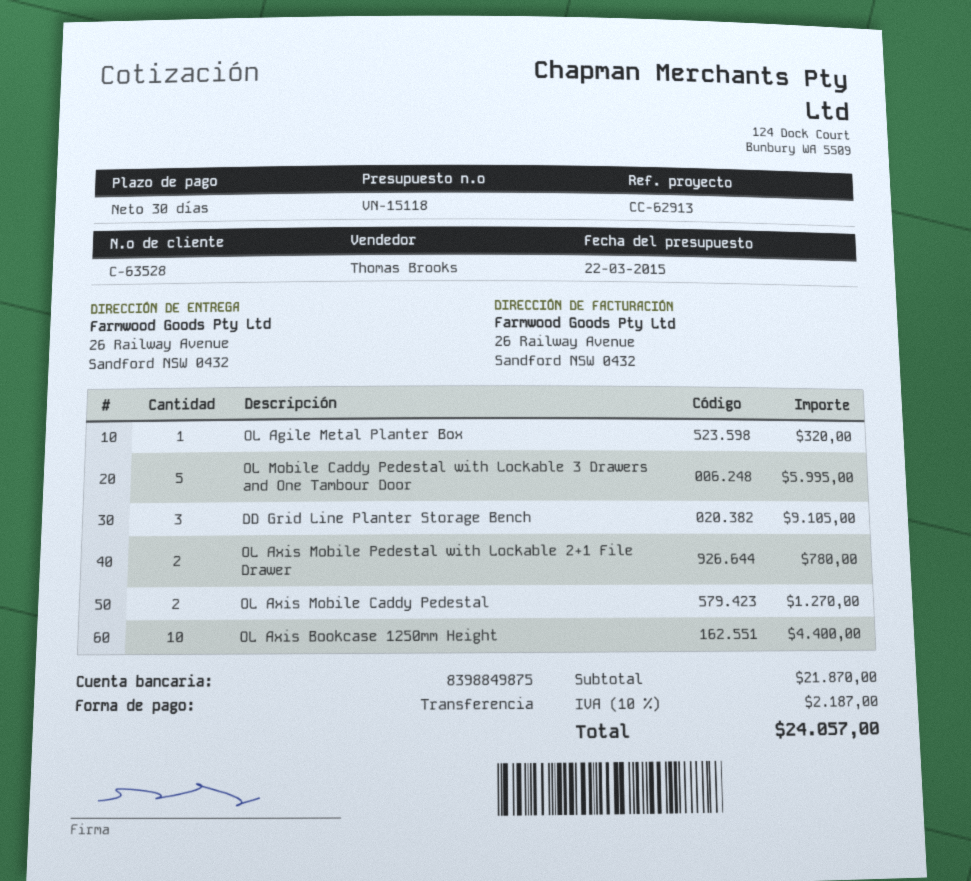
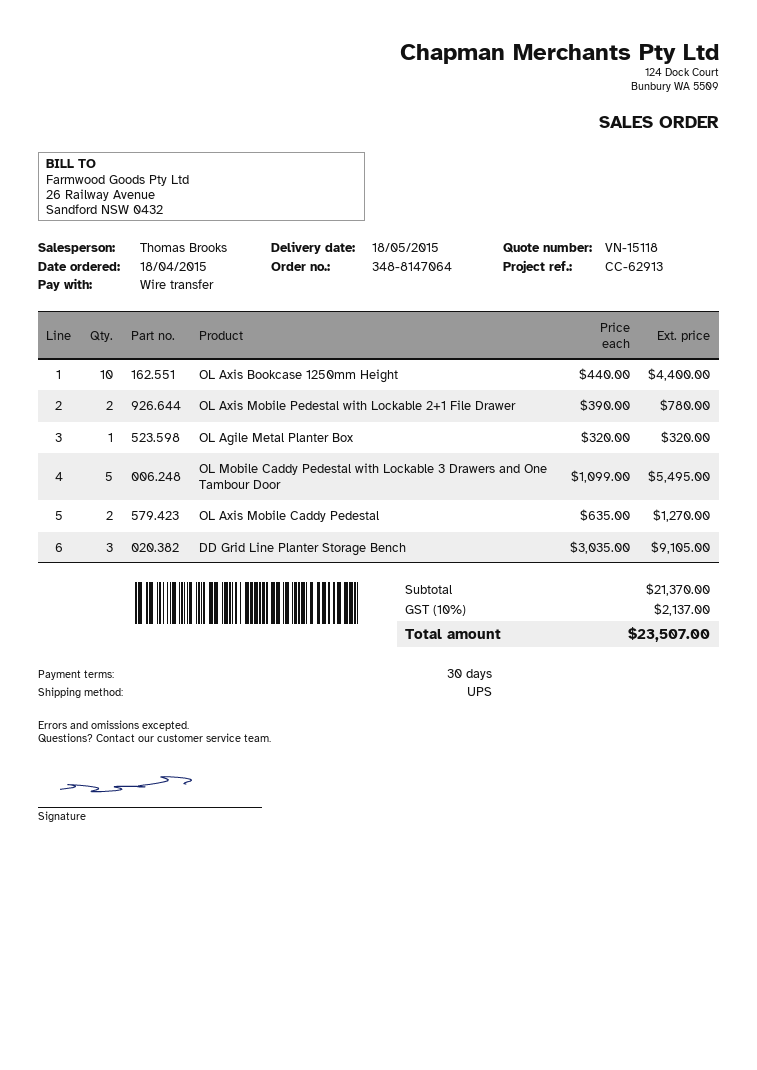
OL Mobile Caddy Pedestal with Lockable 3 Drawers and One Tambour Door: 5 for 5995.00 -> 5 for 5495.00
subtotal: 21870.00 -> 21370.00
tax: 10% = 2187.00 -> 10% = 2137.00
total: 24057.00 -> 23507.00

